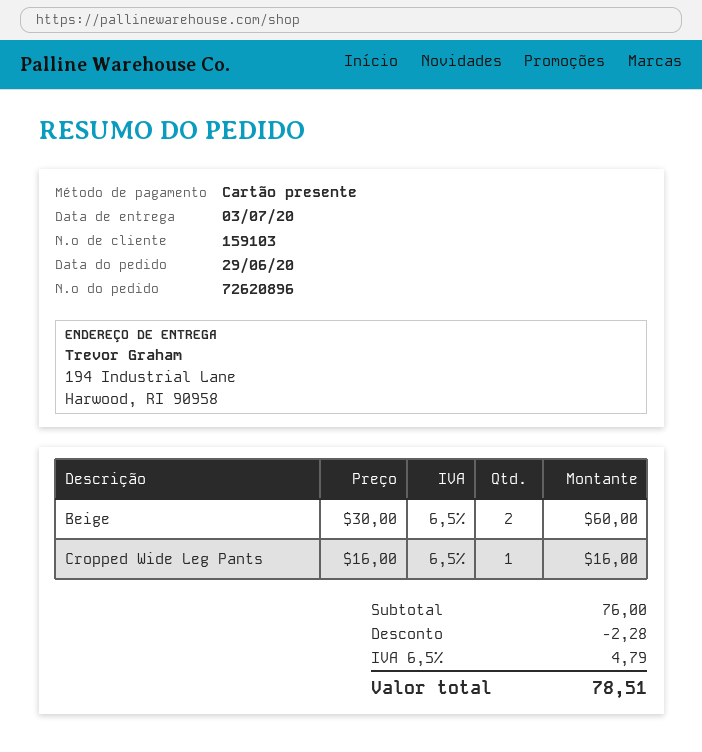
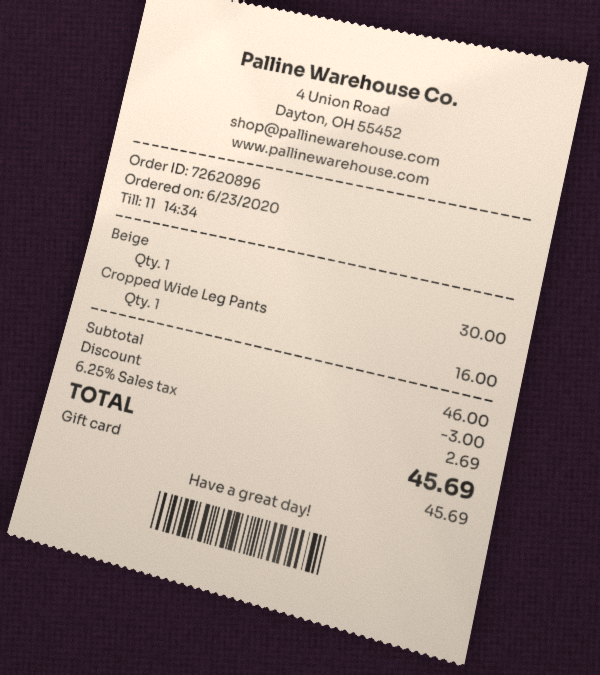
order date: 2020-06-29 -> 2020-06-23
Beige: 2 for 60.00 -> 1 for 30.00
subtotal: 76.00 -> 46.00
discount: 2.28 -> 3.00
tax: 6.5% = 4.79 -> 6.25% = 2.69
total: 78.51 -> 45.69

